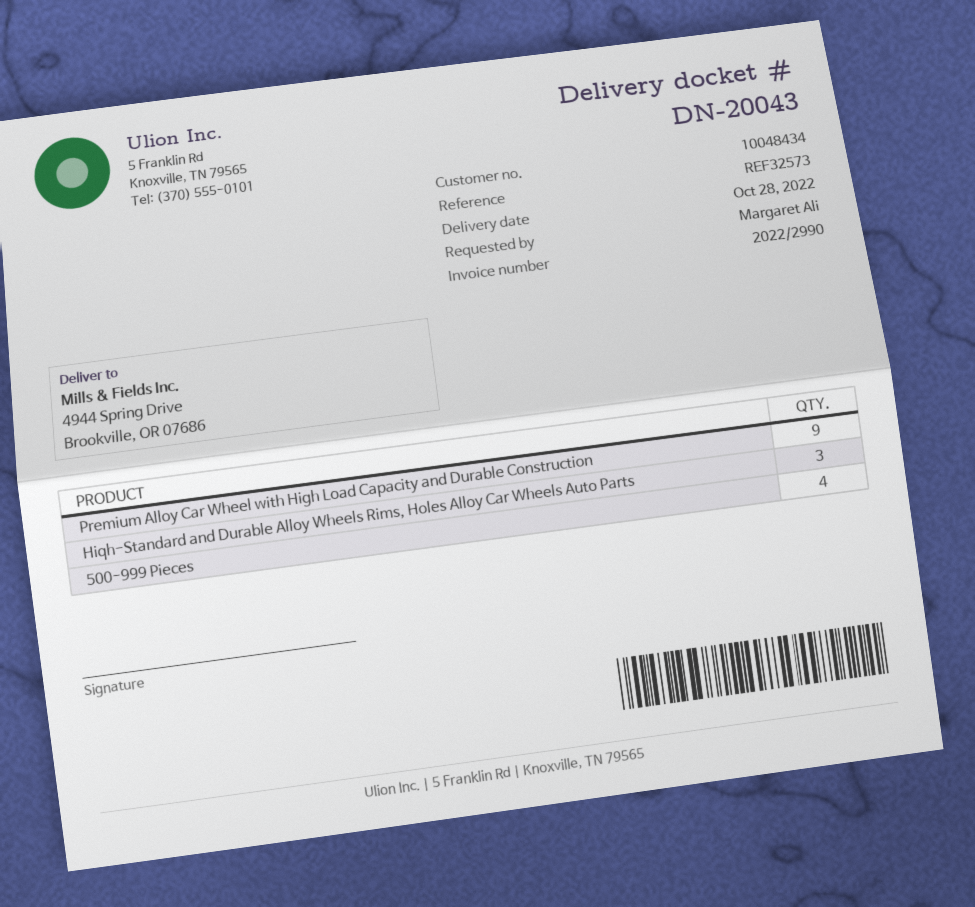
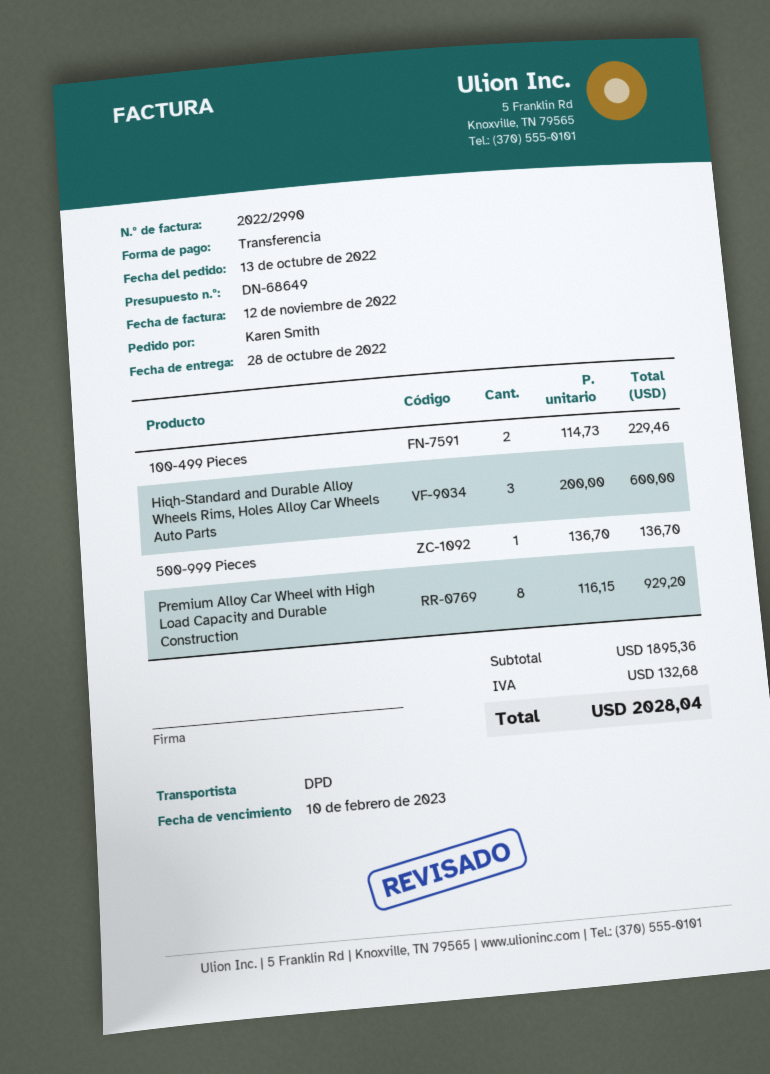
ordered by: Margaret Ali -> Karen Smith
Premium Alloy Car Wheel with High Load Capacity and Durable Construction: 9 -> 8
500-999 Pieces: 4 -> 1
100-499 Pieces: none -> 2

